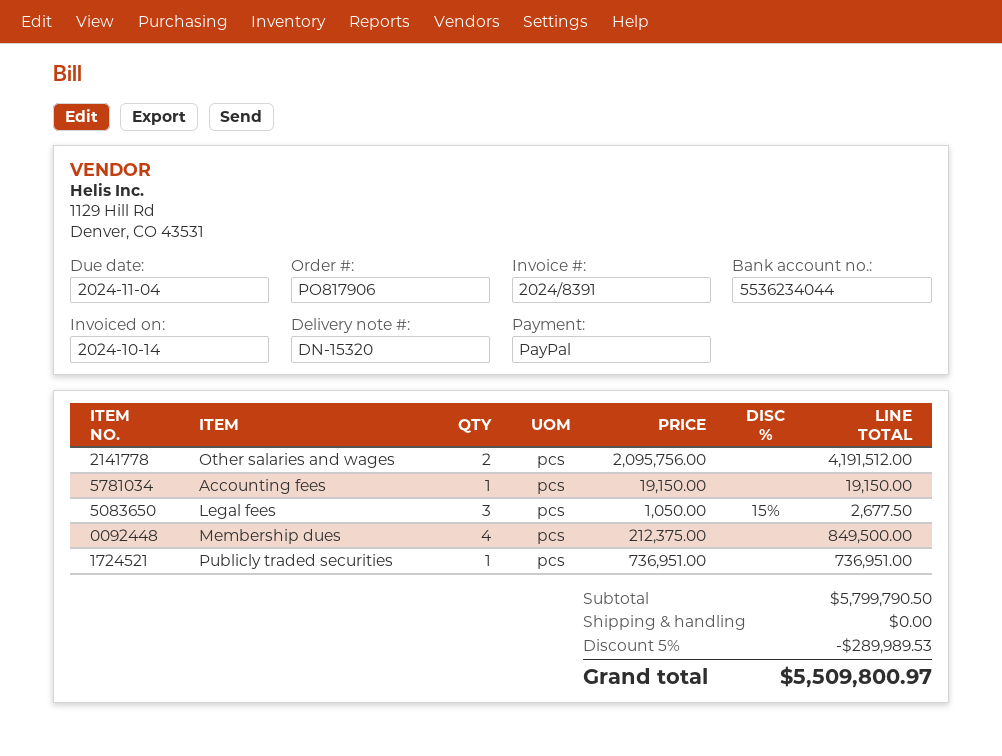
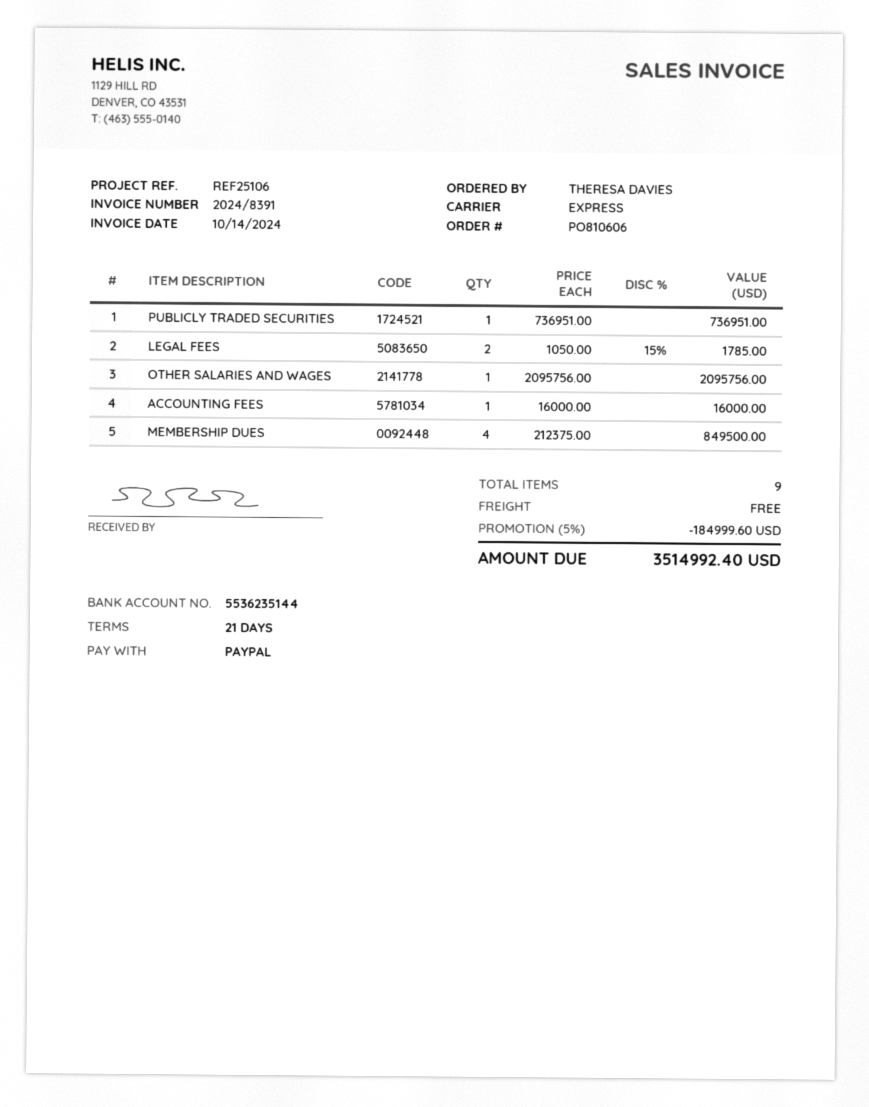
order number: PO817906 -> PO810606
bank account: 5536234044 -> 5536235144
Other salaries and wages: 2 x 2095756.00 = 4191512.00 -> 1 x 2095756.00 = 2095756.00
Accounting fees: 1 x 19150.00 = 19150.00 -> 1 x 16000.00 = 16000.00
Legal fees: 3 x 1050.00 - 15% = 2677.50 -> 2 x 1050.00 - 15% = 1785.00
discount: 5% = 289989.53 -> 5% = 184999.60
total: 5509800.97 -> 3514992.40

